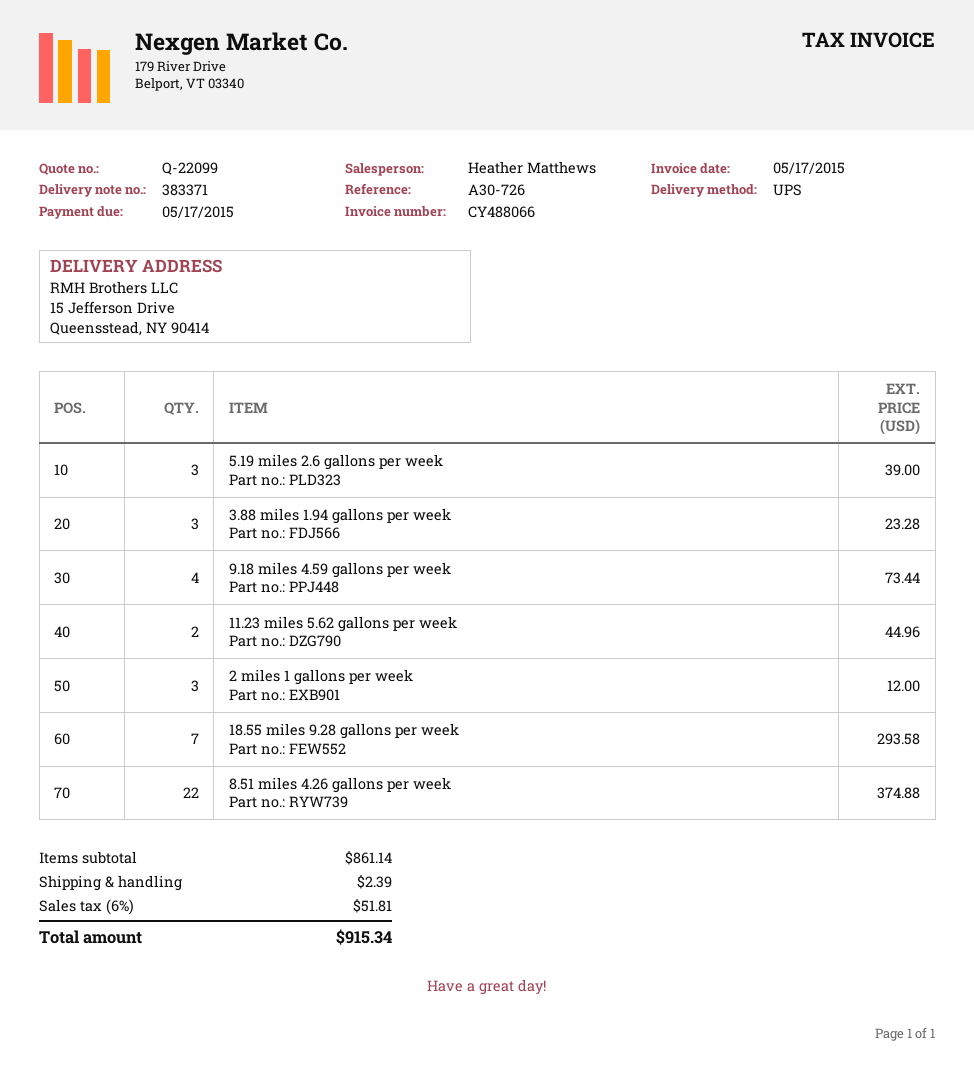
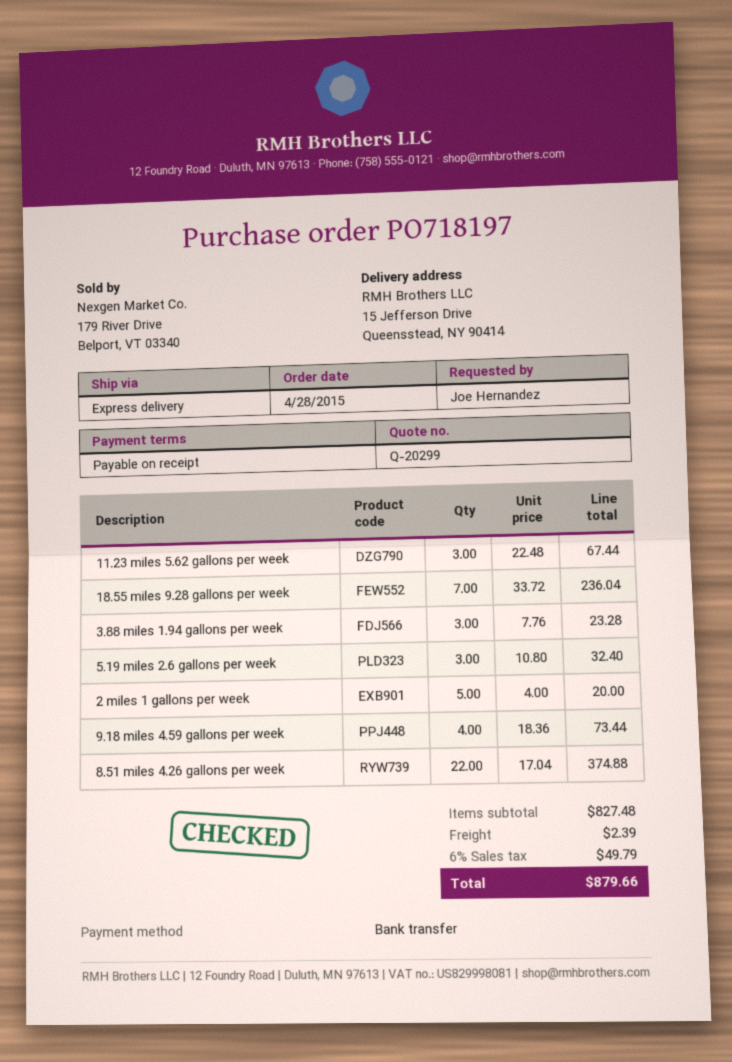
quote number: Q-22099 -> Q-20299
shipping method: UPS -> express
5.19 miles 2.6 gallons per week: 3 for 39.00 -> 3 for 32.40
11.23 miles 5.62 gallons per week: 2 for 44.96 -> 3 for 67.44
2 miles 1 gallons per week: 3 for 12.00 -> 5 for 20.00
18.55 miles 9.28 gallons per week: 7 for 293.58 -> 7 for 236.04
subtotal: 861.14 -> 827.48
tax: 6% = 51.81 -> 6% = 49.79
total: 915.34 -> 879.66

